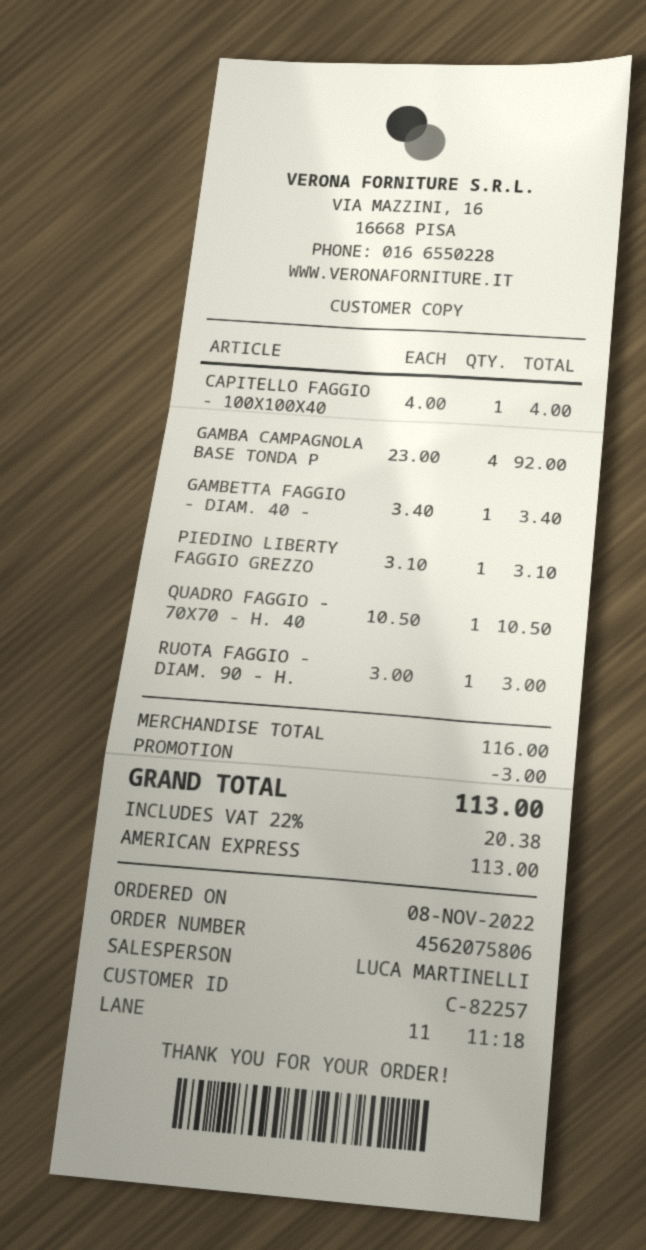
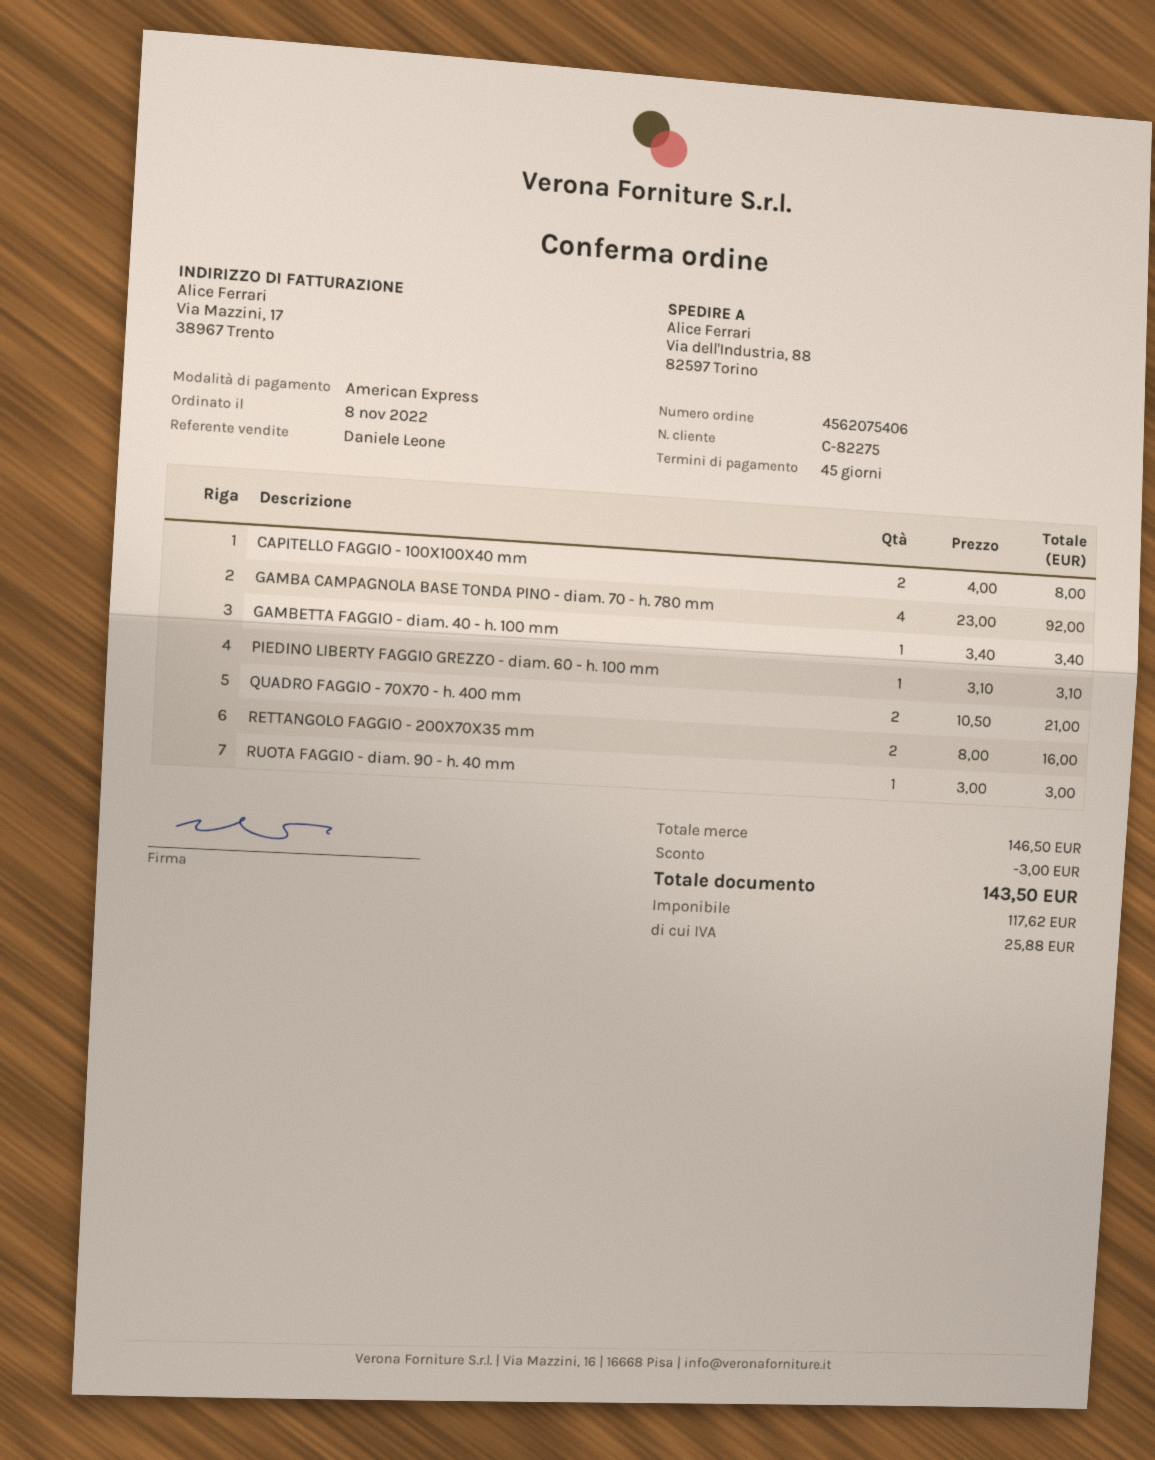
order number: 4562075806 -> 4562075406
customer number: C-82257 -> C-82275
sales rep: LUCA MARTINELLI -> Daniele Leone
CAPITELLO FAGGIO - 100X100X40: 1 x 4.00 = 4.00 -> 2 x 4.00 = 8.00
QUADRO FAGGIO - 70X70 - H. 40: 1 x 10.50 = 10.50 -> 2 x 10.50 = 21.00
RETTANGOLO FAGGIO - 200X70X35 mm: none -> 2 x 8.00 = 16.00
subtotal: 116.00 -> 146.50
tax: 20.38 -> 25.88
total: 113.00 -> 143.50

